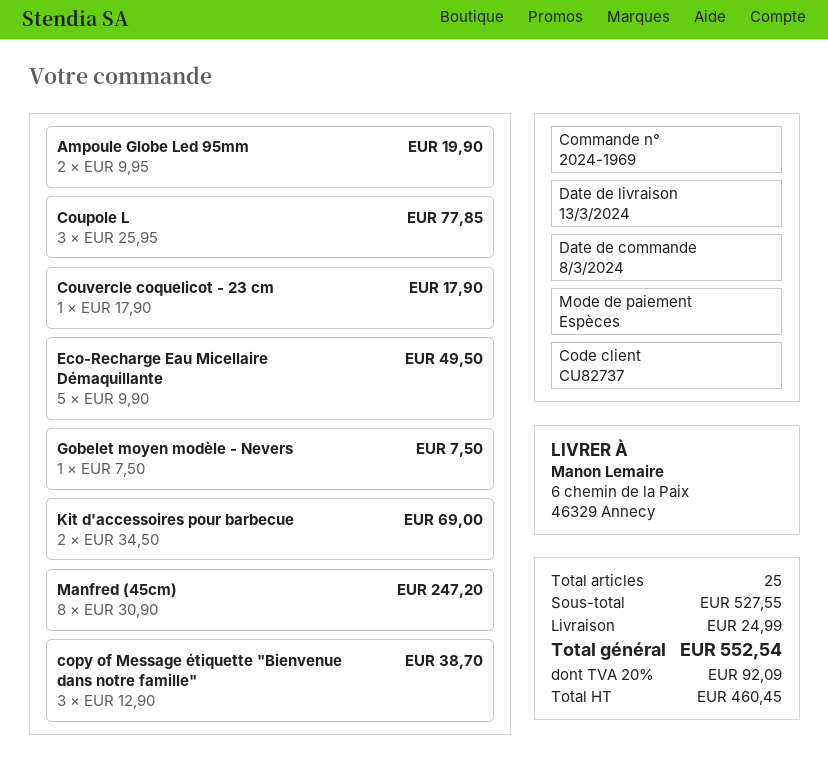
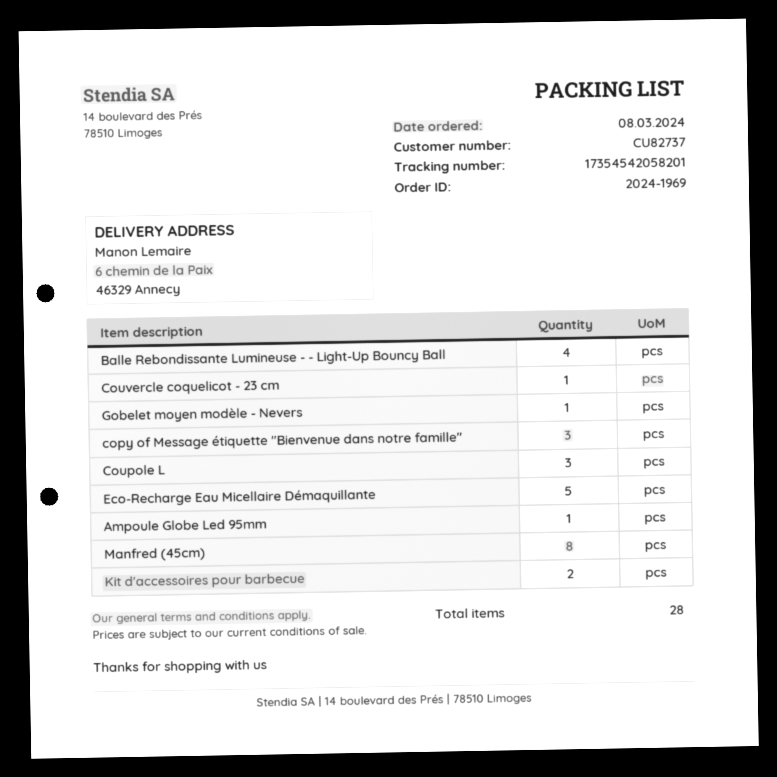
Ampoule Globe Led 95mm: 2 -> 1
Balle Rebondissante Lumineuse - - Light-Up Bouncy Ball: none -> 4
total quantity: 25 -> 28

